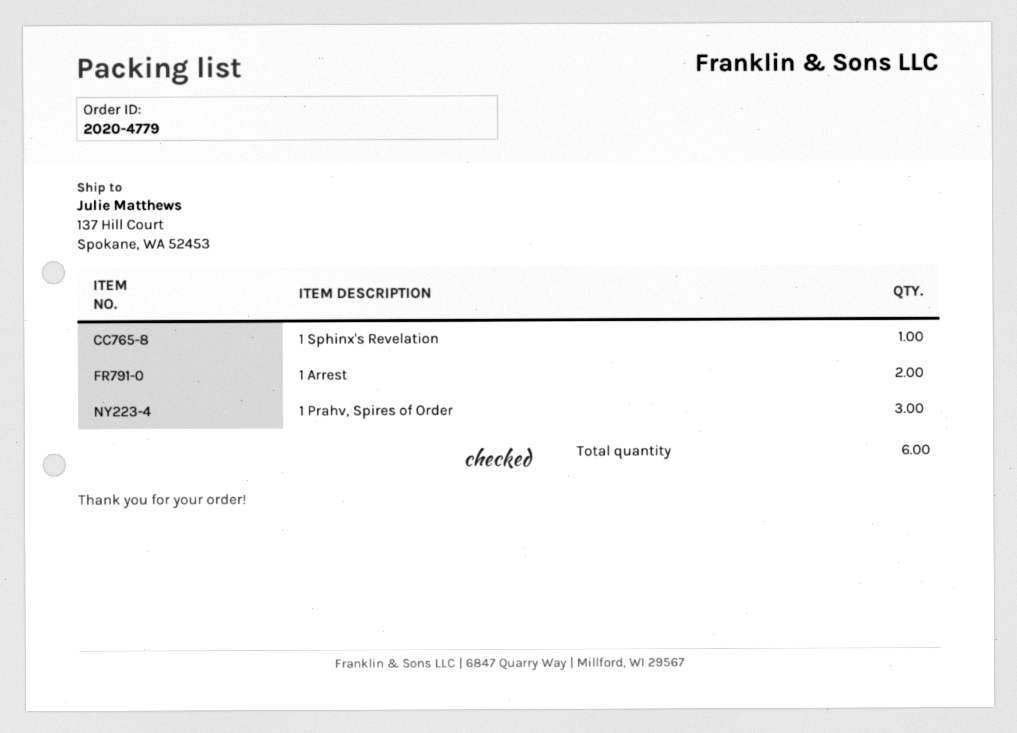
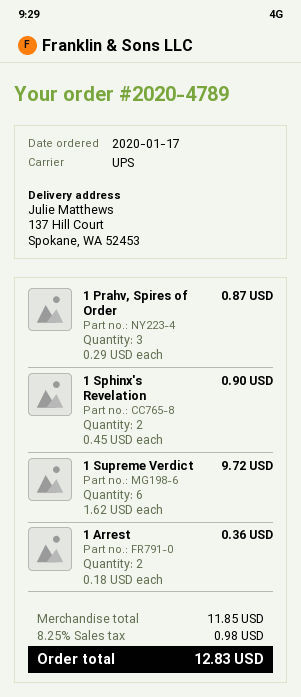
order number: 2020-4779 -> 2020-4789
1 Sphinx's Revelation: 1 -> 2
1 Supreme Verdict: none -> 6

